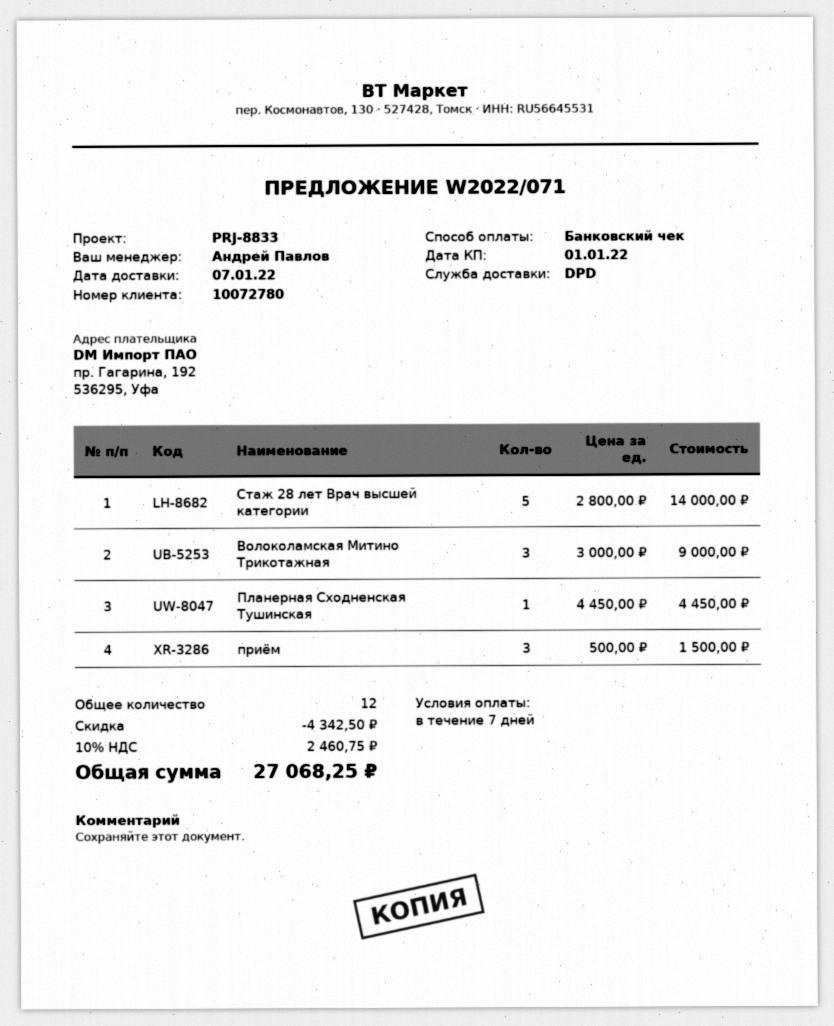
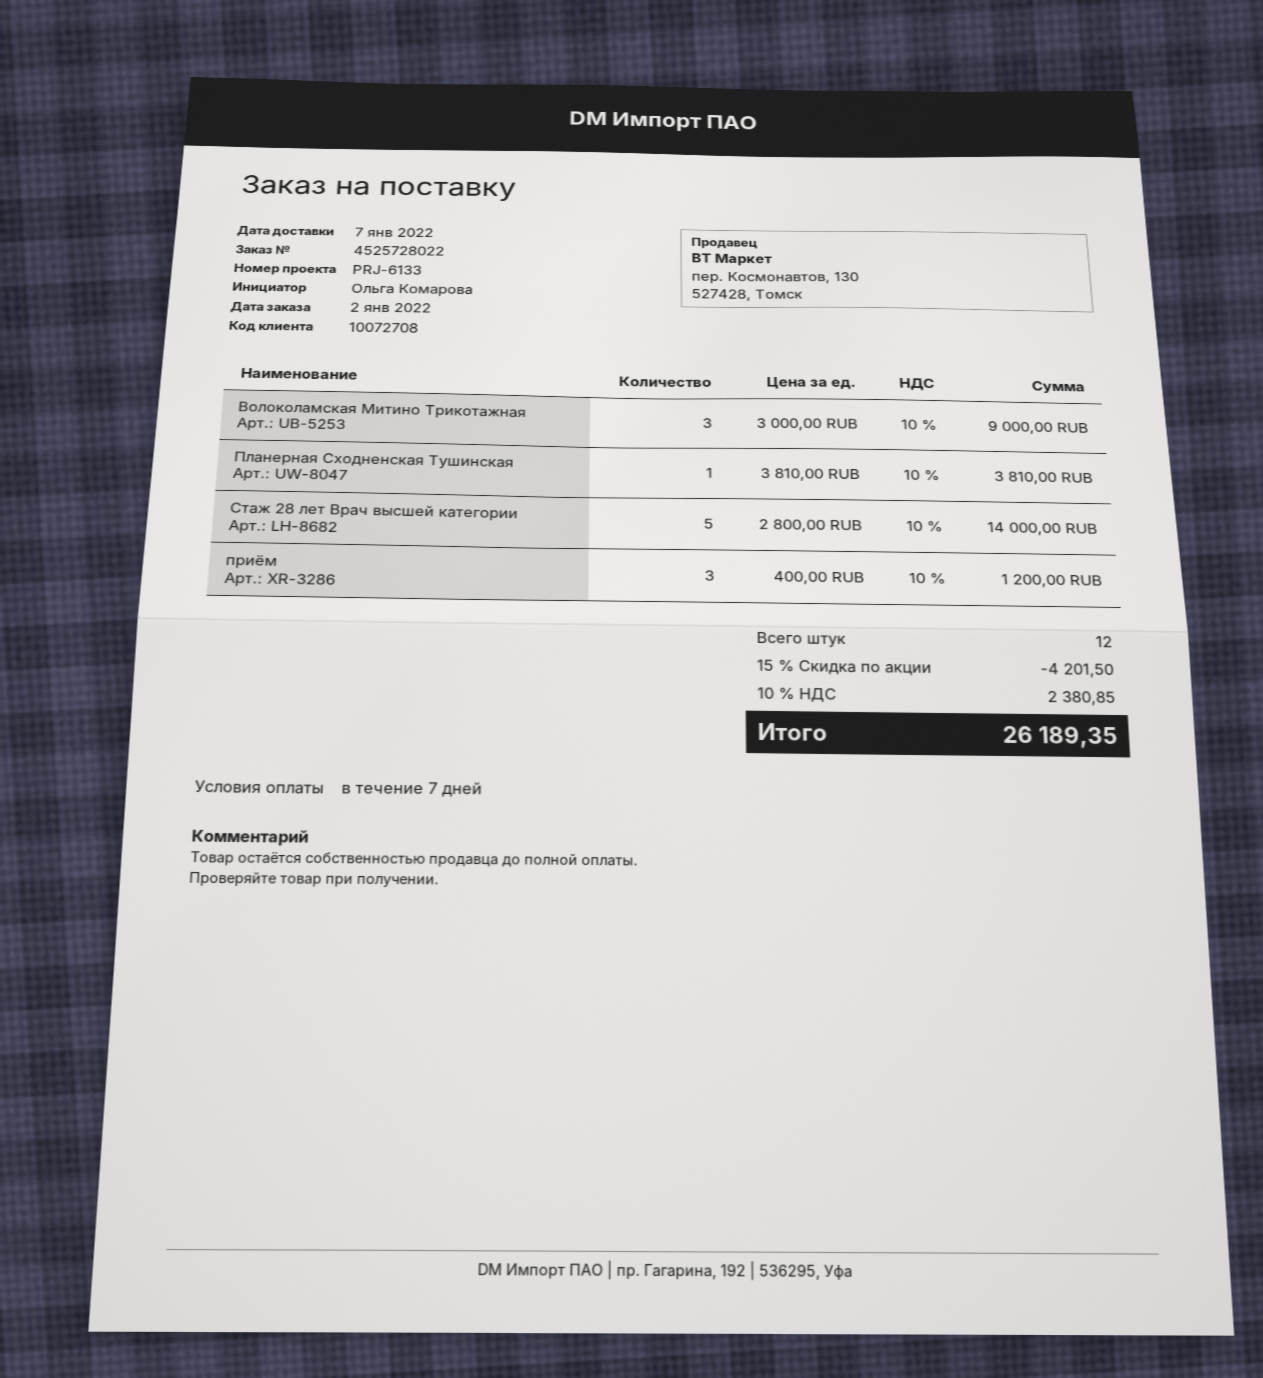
customer number: 10072780 -> 10072708
reference: PRJ-8833 -> PRJ-6133
Планерная Сходненская Тушинская: 1 x 4450.00 = 4450.00 -> 1 x 3810.00 = 3810.00
приём: 3 x 500.00 = 1500.00 -> 3 x 400.00 = 1200.00
discount: 4342.50 -> 4201.50
tax: 10% = 2460.75 -> 10% = 2380.85
total: 27068.25 -> 26189.35

